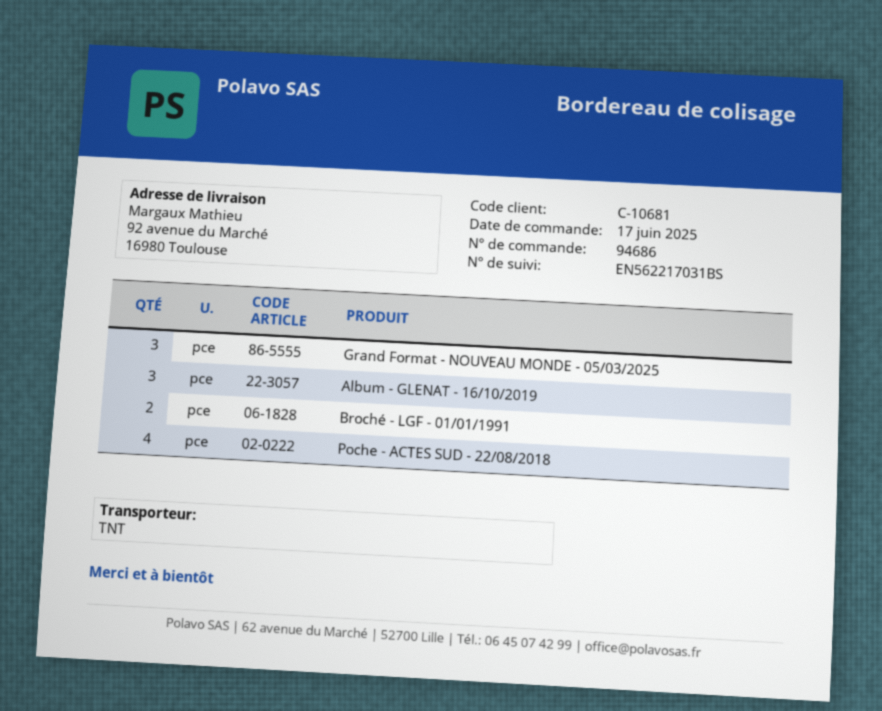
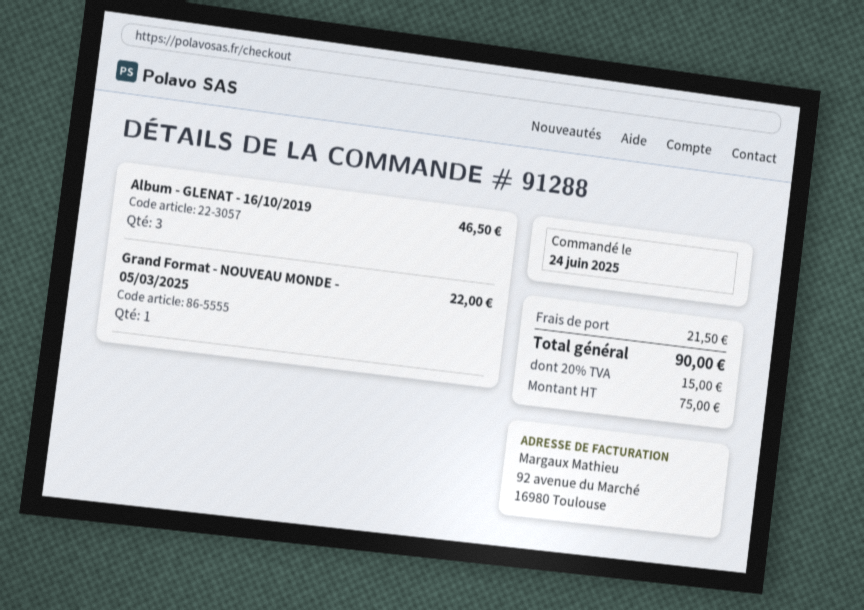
order number: 94686 -> 91288
order date: 2025-06-17 -> 2025-06-24
Grand Format - NOUVEAU MONDE - 05/03/2025: 3 -> 1
Broché - LGF - 01/01/1991: 2 -> none
Poche - ACTES SUD - 22/08/2018: 4 -> none

